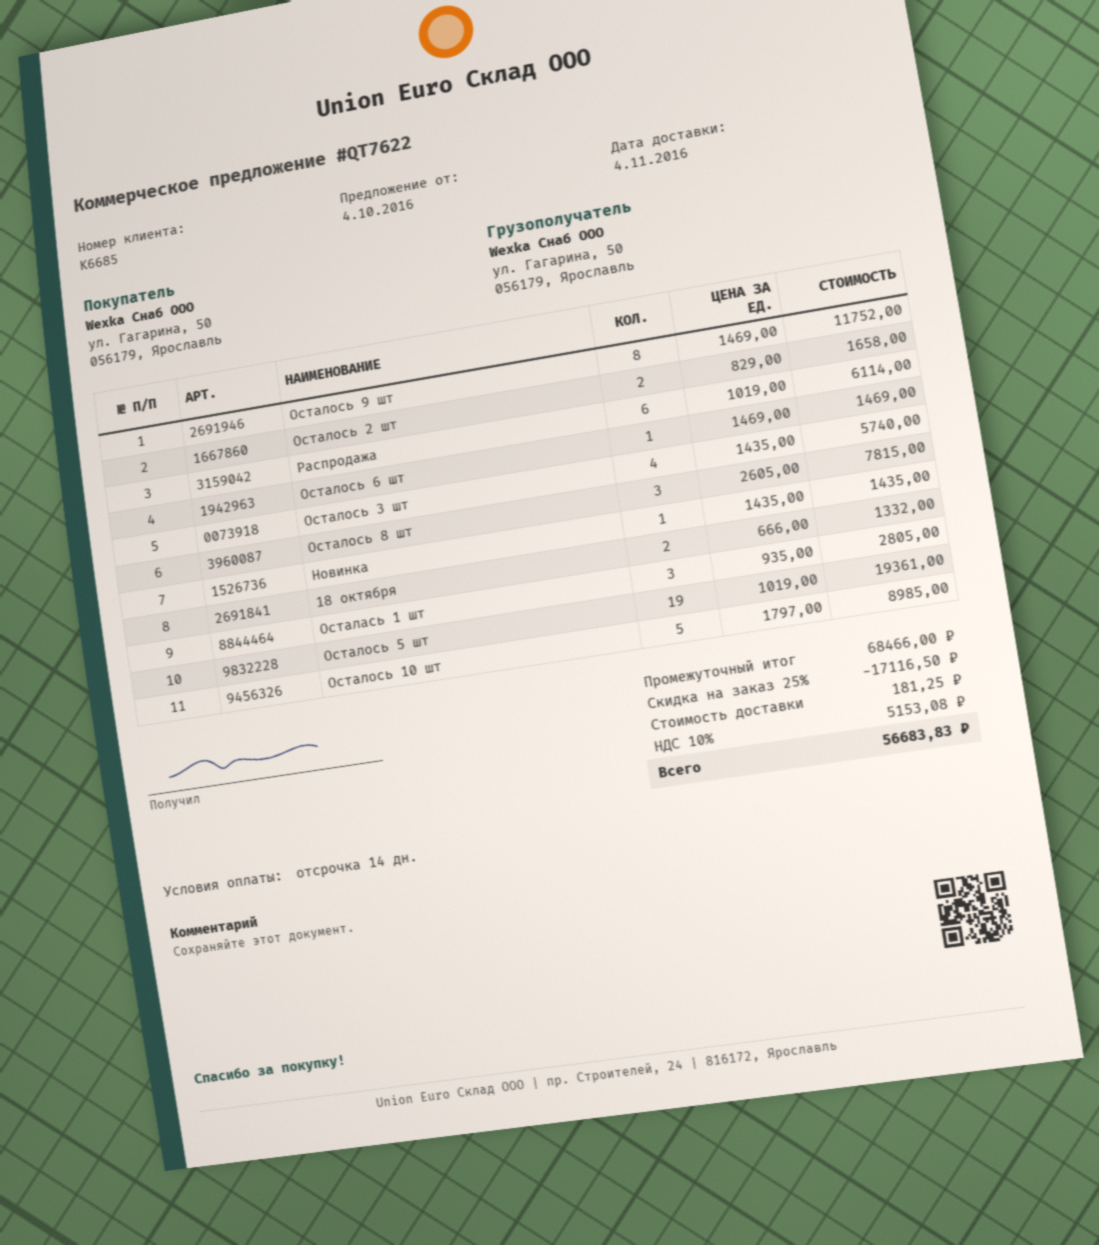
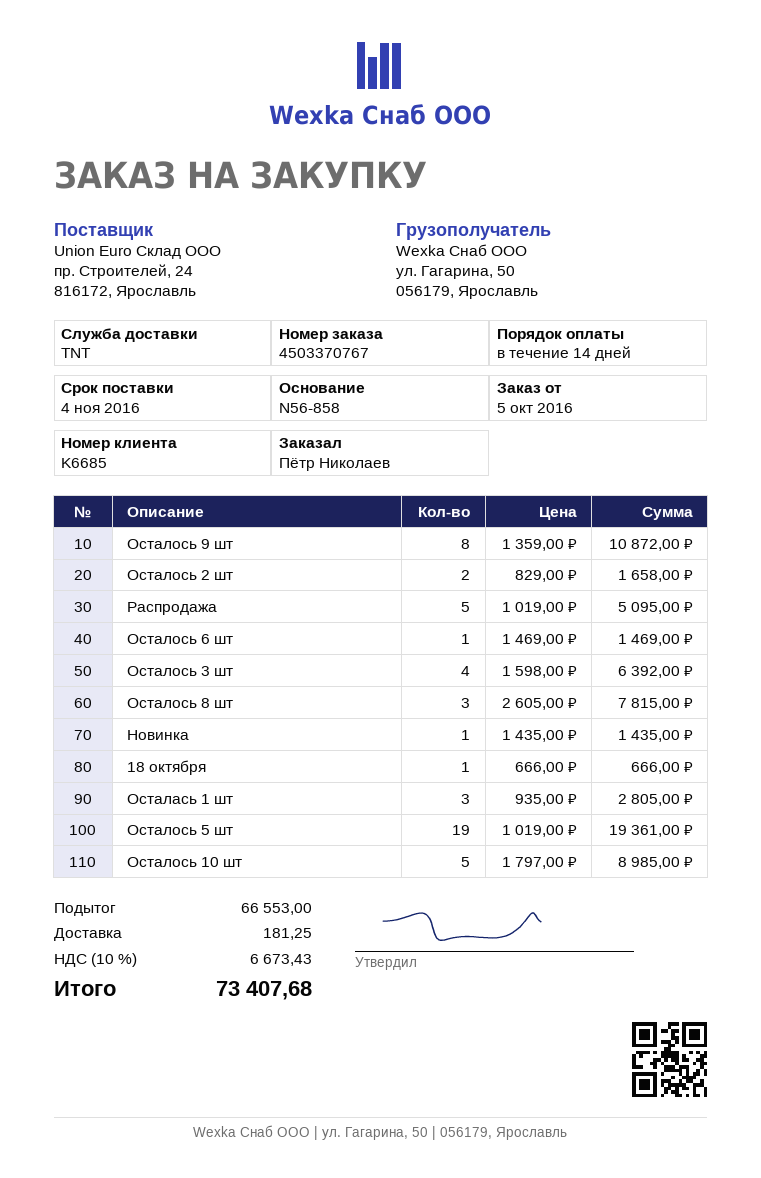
Осталось 9 шт: 8 x 1469.00 = 11752.00 -> 8 x 1359.00 = 10872.00
Распродажа: 6 x 1019.00 = 6114.00 -> 5 x 1019.00 = 5095.00
Осталось 3 шт: 4 x 1435.00 = 5740.00 -> 4 x 1598.00 = 6392.00
18 октября: 2 x 666.00 = 1332.00 -> 1 x 666.00 = 666.00
subtotal: 68466.00 -> 66553.00
discount: 25% = 17116.50 -> none
tax: 10% = 5153.08 -> 10% = 6673.43
total: 56683.83 -> 73407.68

